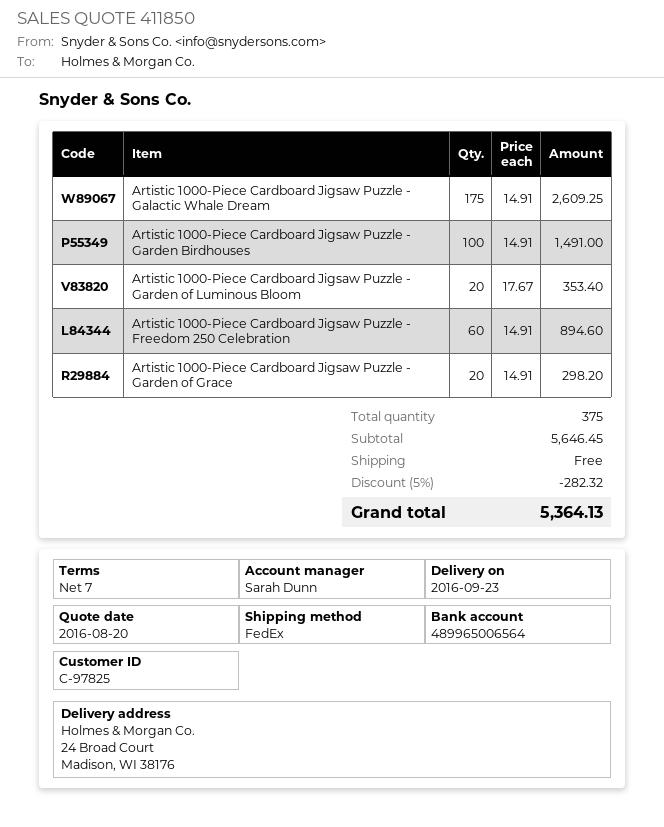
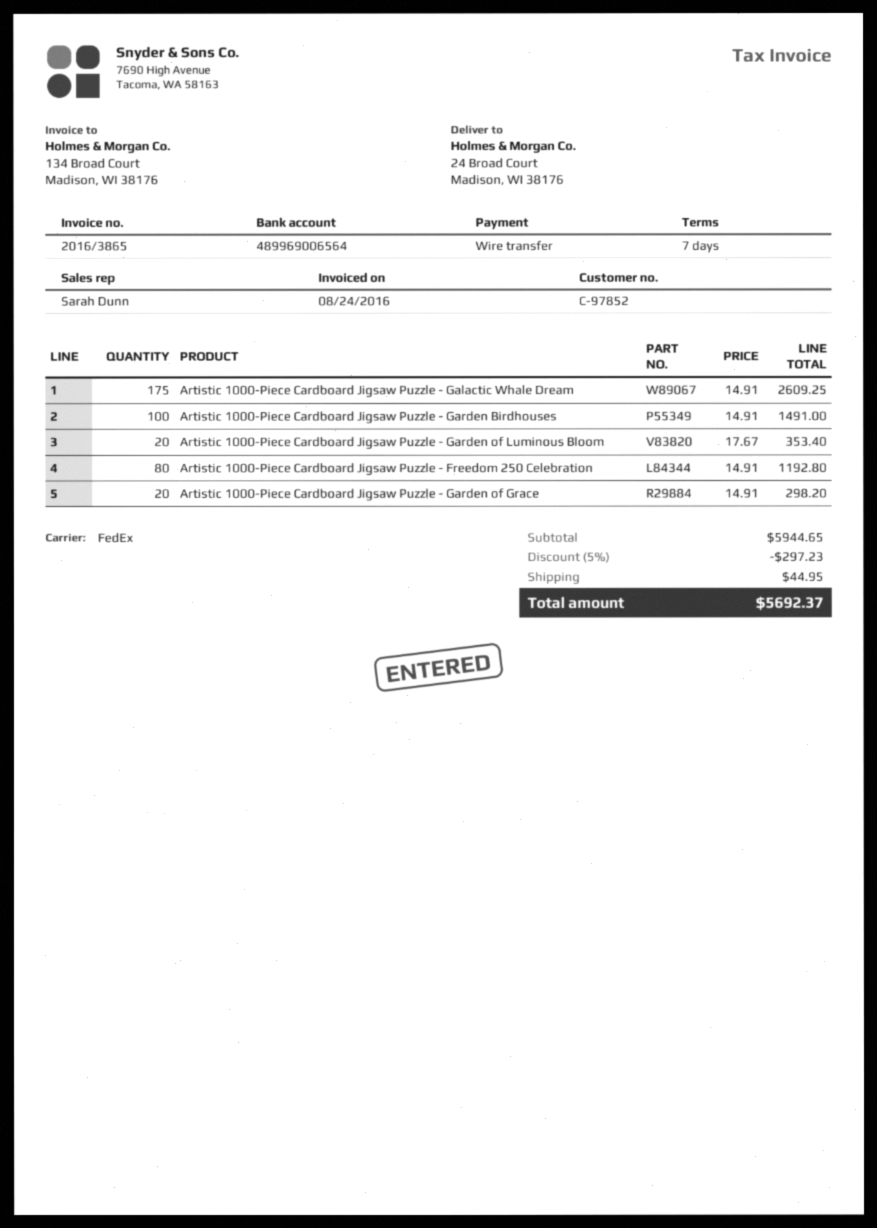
customer number: C-97825 -> C-97852
bank account: 489965006564 -> 489969006564
Artistic 1000-Piece Cardboard Jigsaw Puzzle - Freedom 250 Celebration: 60 x 14.91 = 894.60 -> 80 x 14.91 = 1192.80
subtotal: 5646.45 -> 5944.65
discount: 5% = 282.32 -> 5% = 297.23
shipping: 0.00 -> 44.95
total: 5364.13 -> 5692.37

